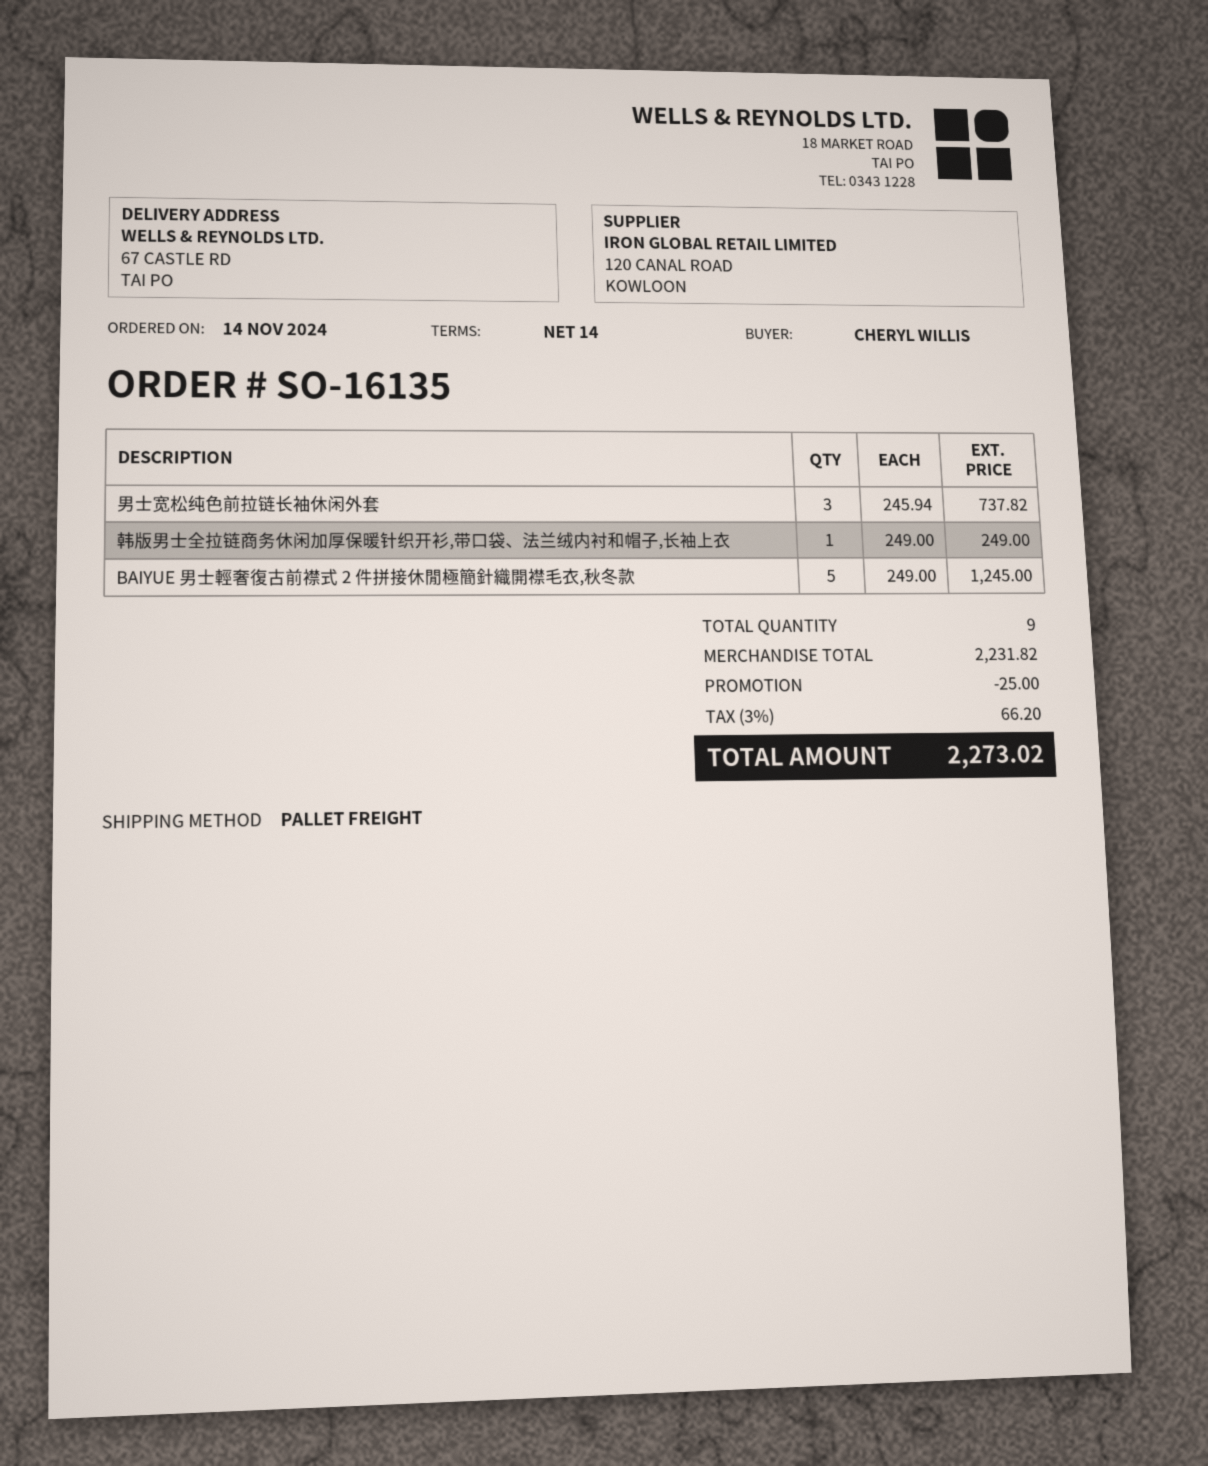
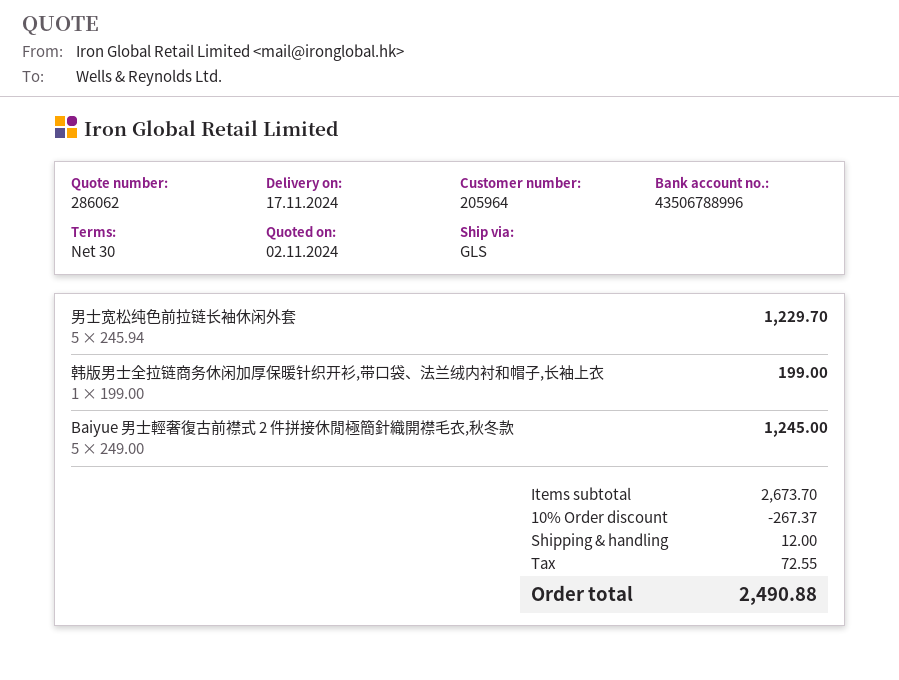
payment terms: 14 days -> 30 days
shipping method: pallet freight -> GLS
男士宽松纯色前拉链长袖休闲外套: 3 x 245.94 = 737.82 -> 5 x 245.94 = 1229.70
韩版男士全拉链商务休闲加厚保暖针织开衫,带口袋、法兰绒内衬和帽子,长袖上衣: 1 x 249.00 = 249.00 -> 1 x 199.00 = 199.00
subtotal: 2231.82 -> 2673.70
discount: 25.00 -> 267.37
shipping: none -> 12.00
tax: 66.20 -> 72.55
total: 2273.02 -> 2490.88

